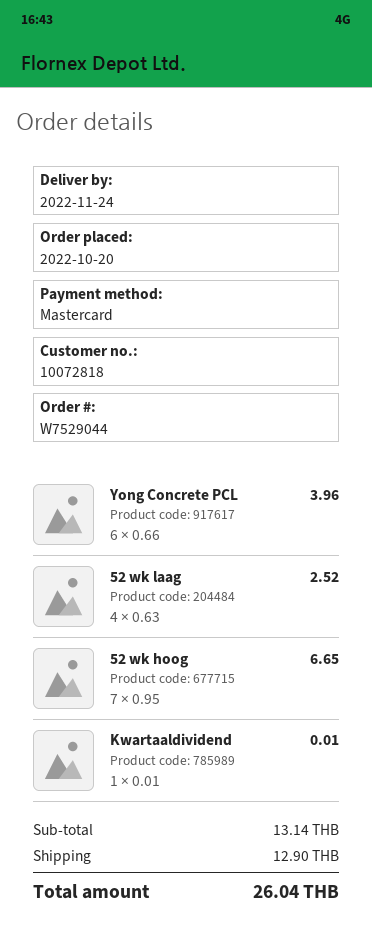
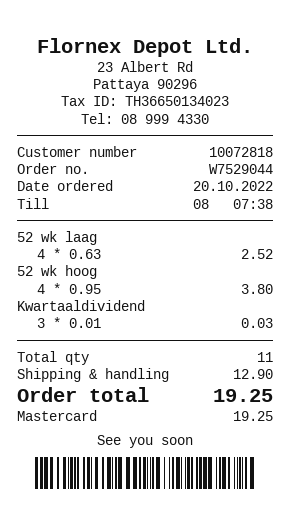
Yong Concrete PCL: 6 x 0.66 = 3.96 -> none
52 wk hoog: 7 x 0.95 = 6.65 -> 4 x 0.95 = 3.80
Kwartaaldividend: 1 x 0.01 = 0.01 -> 3 x 0.01 = 0.03
total: 26.04 -> 19.25

